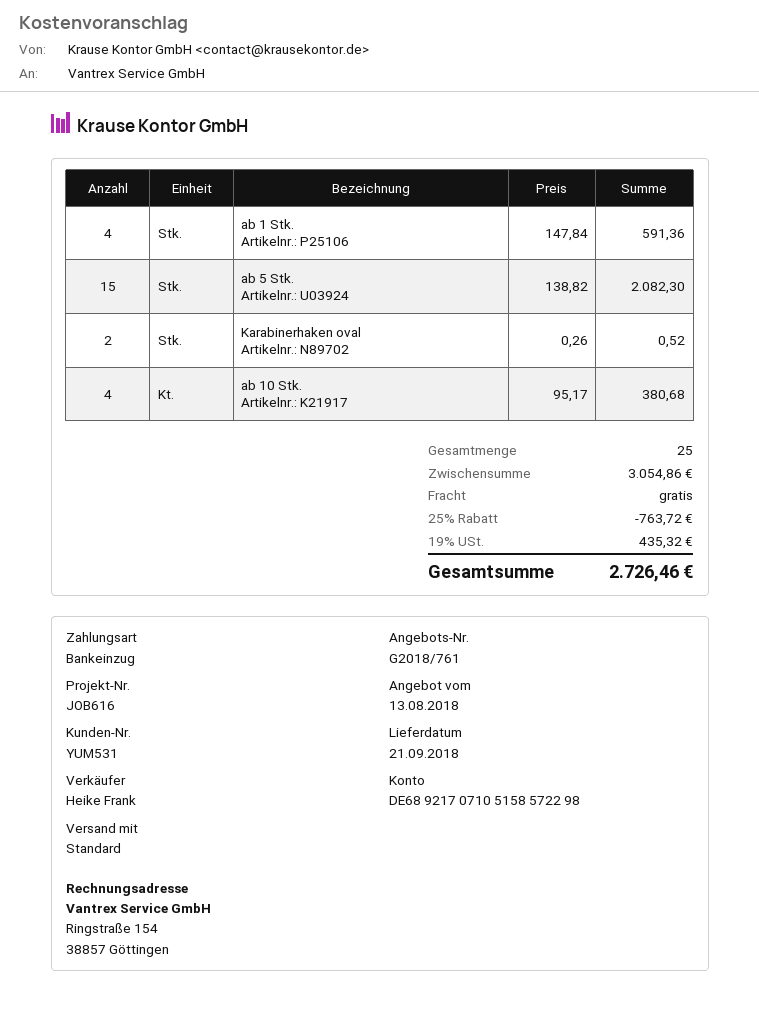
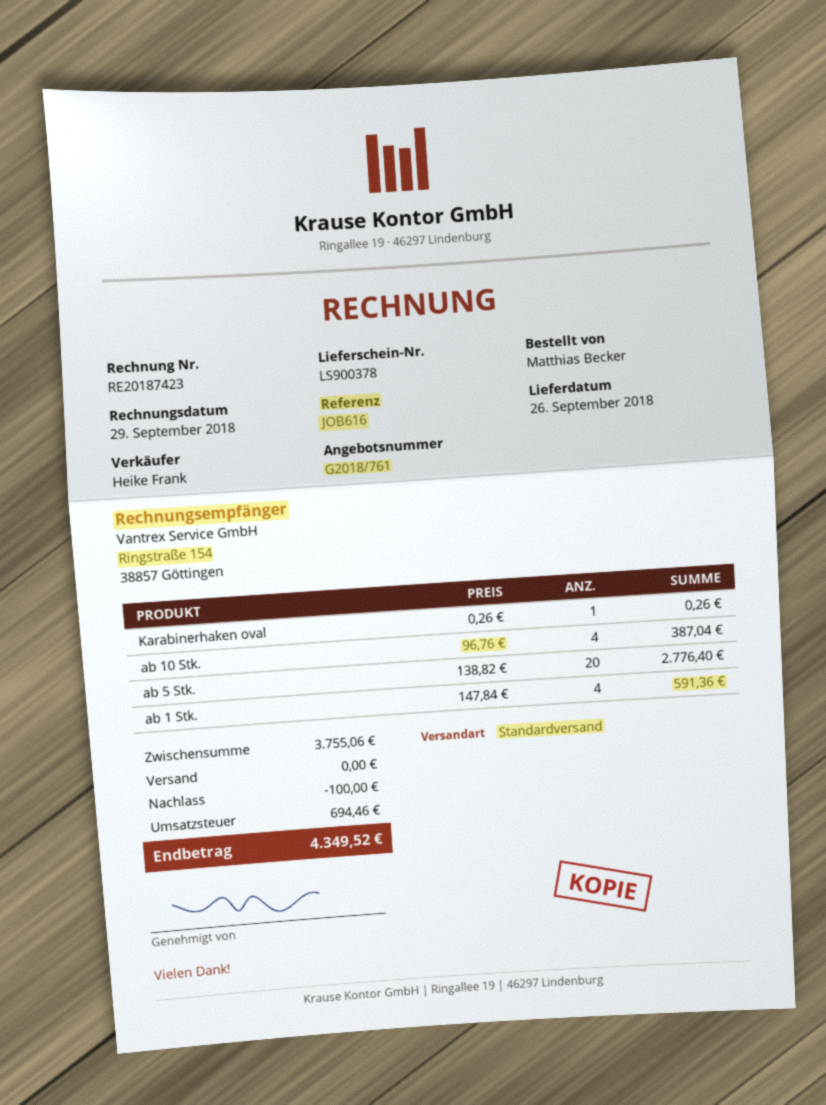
delivery date: 2018-09-21 -> 2018-09-26
ab 5 Stk.: 15 x 138.82 = 2082.30 -> 20 x 138.82 = 2776.40
Karabinerhaken oval: 2 x 0.26 = 0.52 -> 1 x 0.26 = 0.26
ab 10 Stk.: 4 x 95.17 = 380.68 -> 4 x 96.76 = 387.04
subtotal: 3054.86 -> 3755.06
discount: 763.72 -> 100.00
tax: 435.32 -> 694.46
total: 2726.46 -> 4349.52

